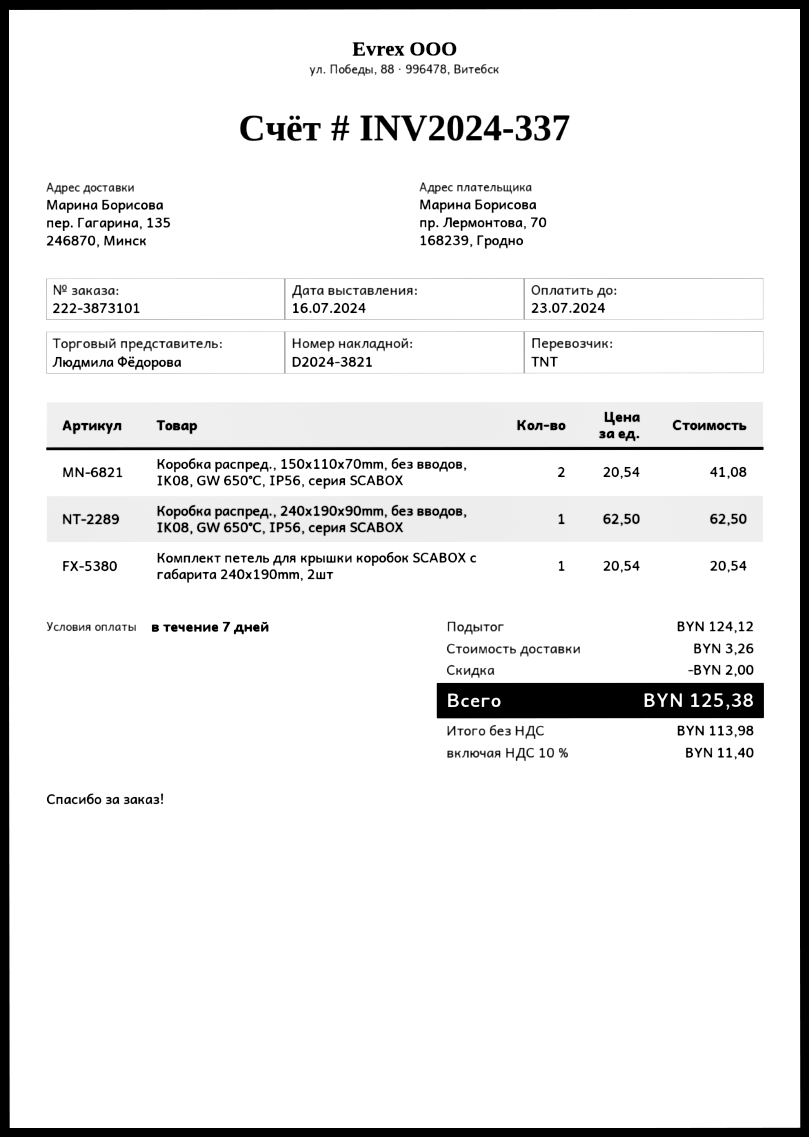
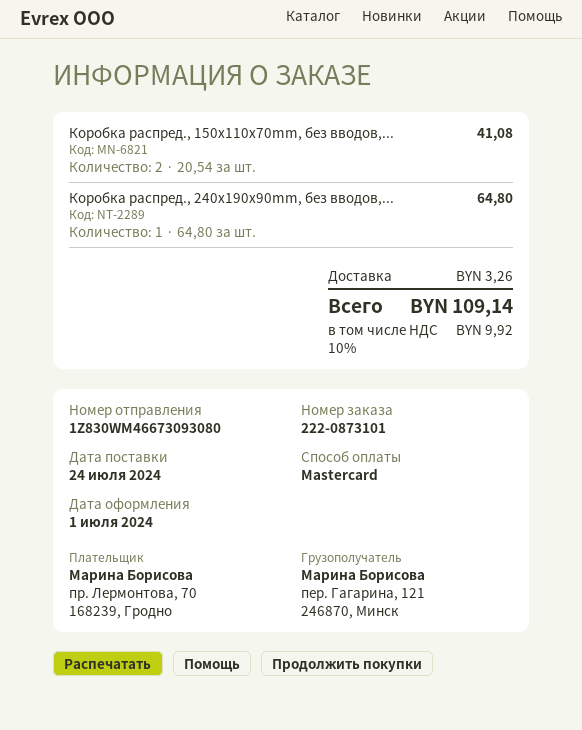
order number: 222-3873101 -> 222-0873101
ship to: пер. Гагарина, 135, 246870, Минск -> пер. Гагарина, 121, 246870, Минск
Коробка распред., 240x190x90mm, без вводов, IK08, GW 650°C, IP56, серия SCABOX: 1 x 62.50 = 62.50 -> 1 x 64.80 = 64.80
Комплект петель для крышки коробок SCABOX с габарита 240x190mm, 2шт: 1 x 20.54 = 20.54 -> none
discount: 2.00 -> none
tax: 10% = 11.40 -> 10% = 9.92
total: 125.38 -> 109.14

